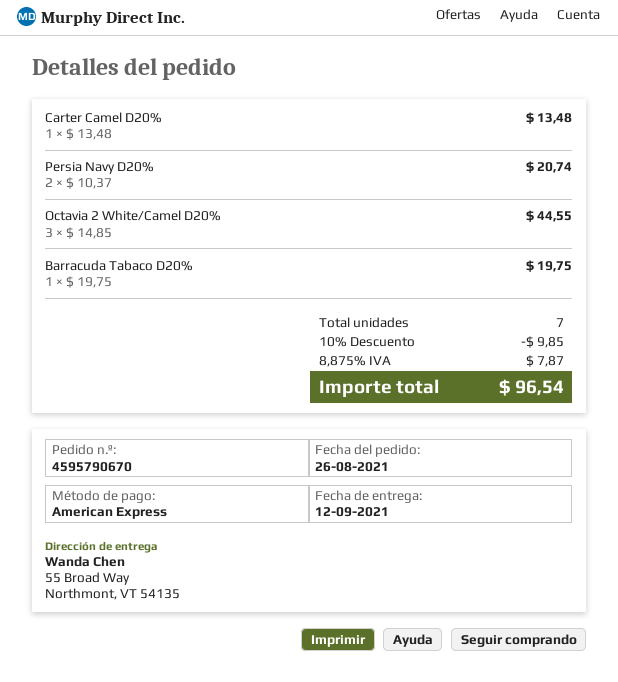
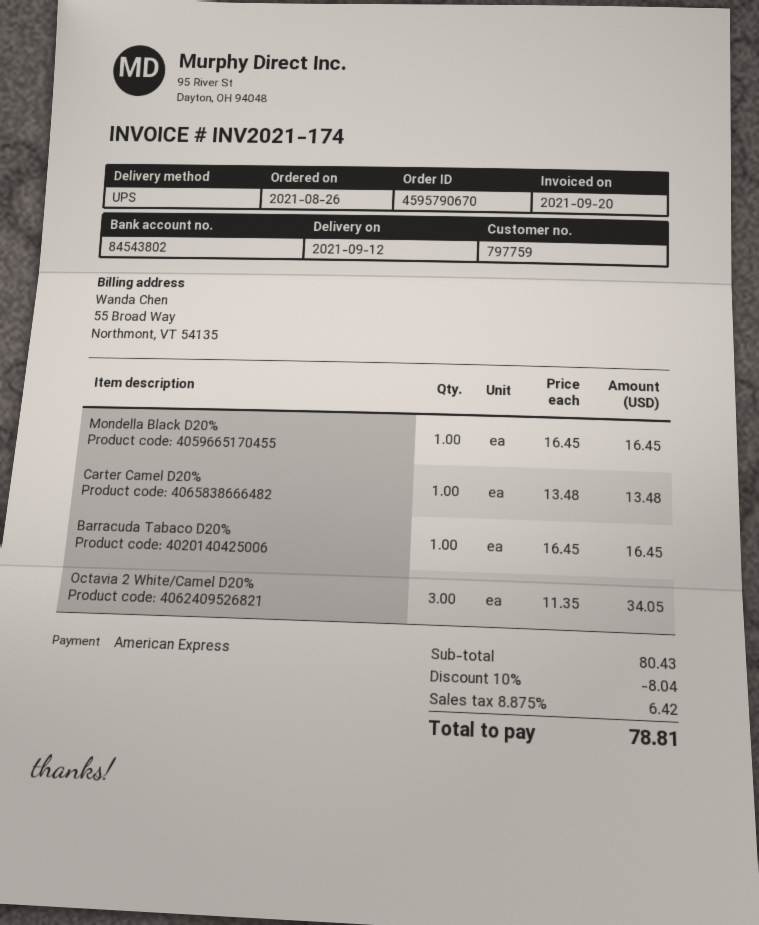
Persia Navy D20%: 2 x 10.37 = 20.74 -> none
Octavia 2 White/Camel D20%: 3 x 14.85 = 44.55 -> 3 x 11.35 = 34.05
Barracuda Tabaco D20%: 1 x 19.75 = 19.75 -> 1 x 16.45 = 16.45
Mondella Black D20%: none -> 1 x 16.45 = 16.45
discount: 10% = 9.85 -> 10% = 8.04
tax: 8.875% = 7.87 -> 8.875% = 6.42
total: 96.54 -> 78.81

